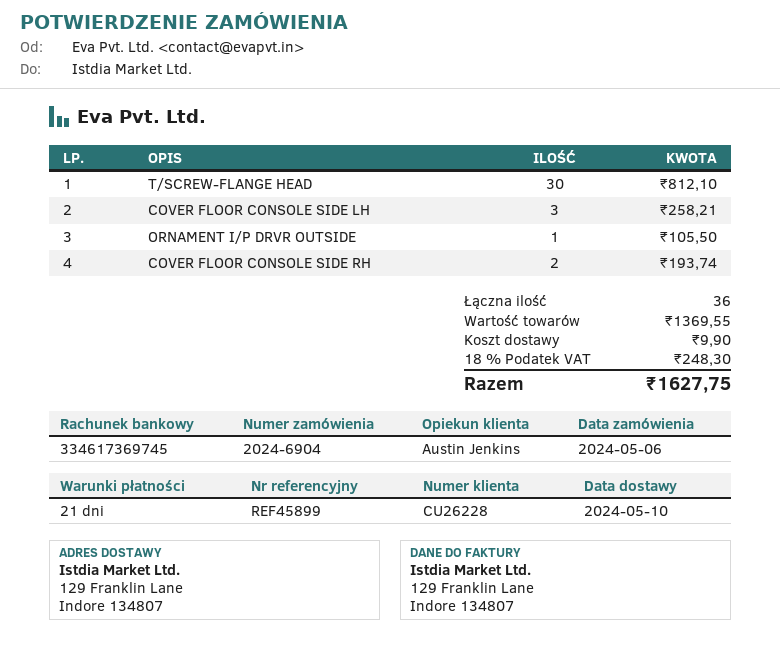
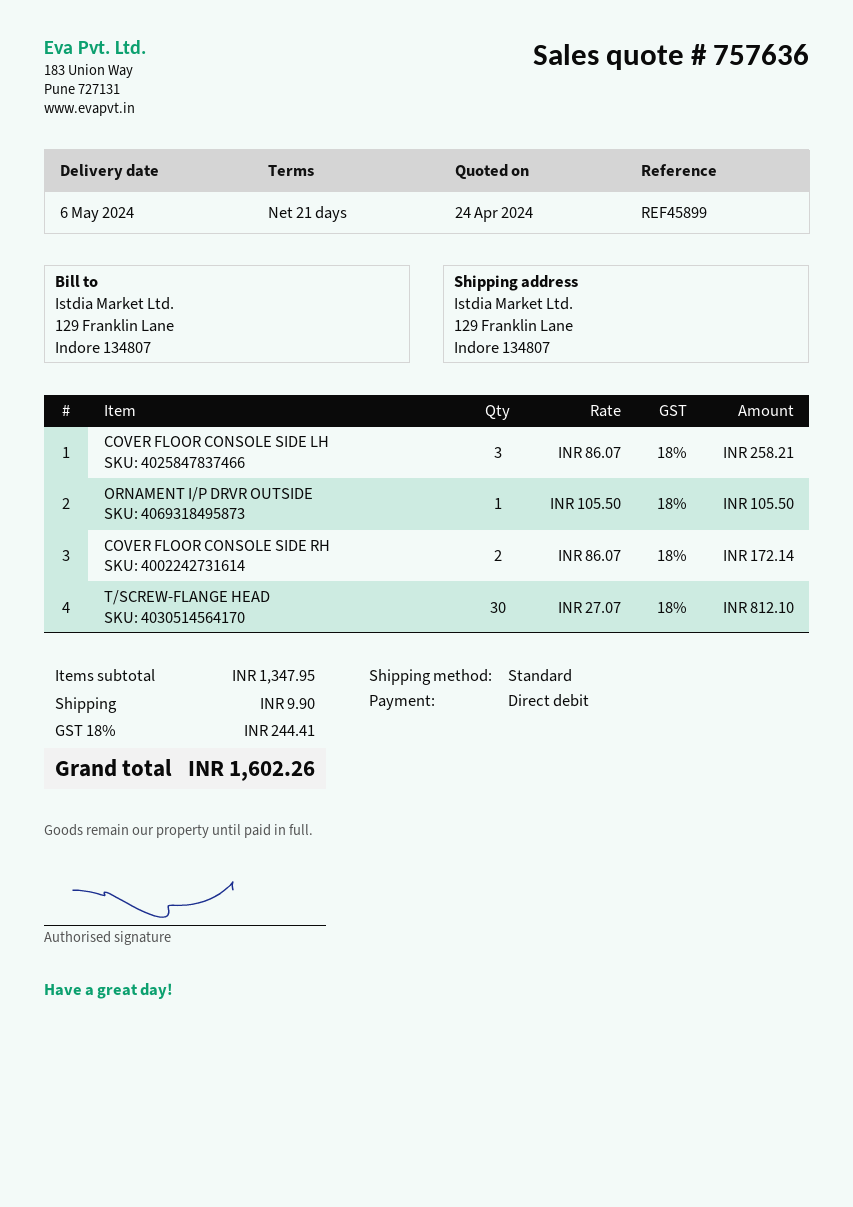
delivery date: 2024-05-10 -> 2024-05-06
COVER FLOOR CONSOLE SIDE RH: 2 for 193.74 -> 2 for 172.14
subtotal: 1369.55 -> 1347.95
tax: 18% = 248.30 -> 18% = 244.41
total: 1627.75 -> 1602.26

